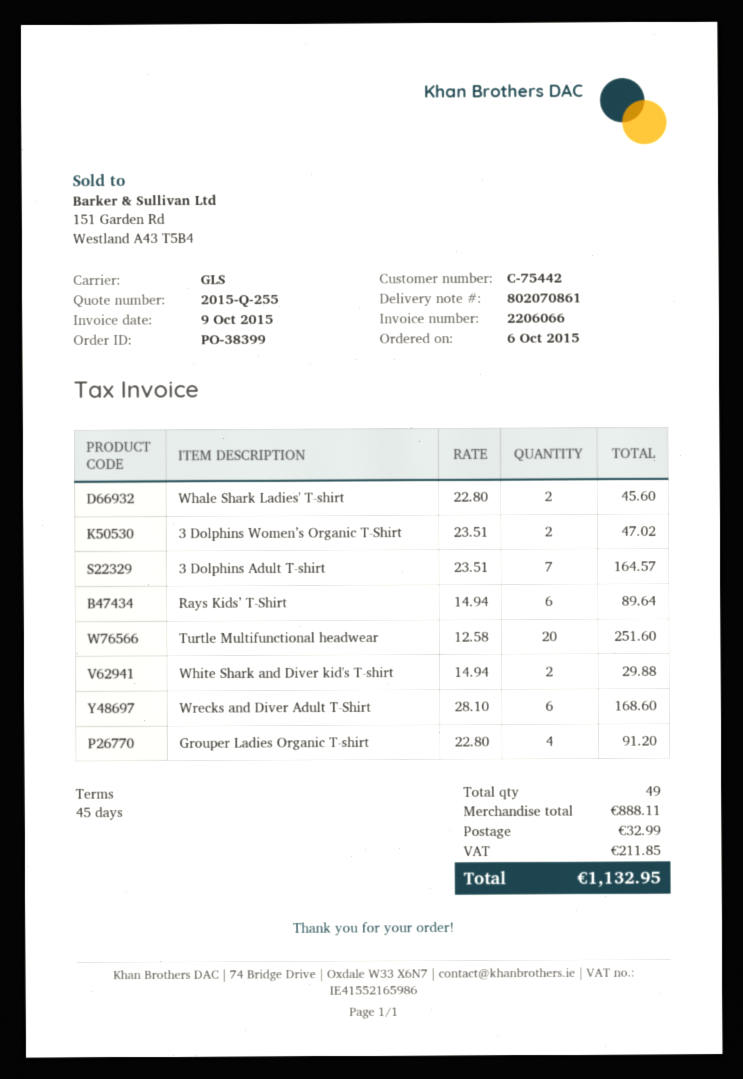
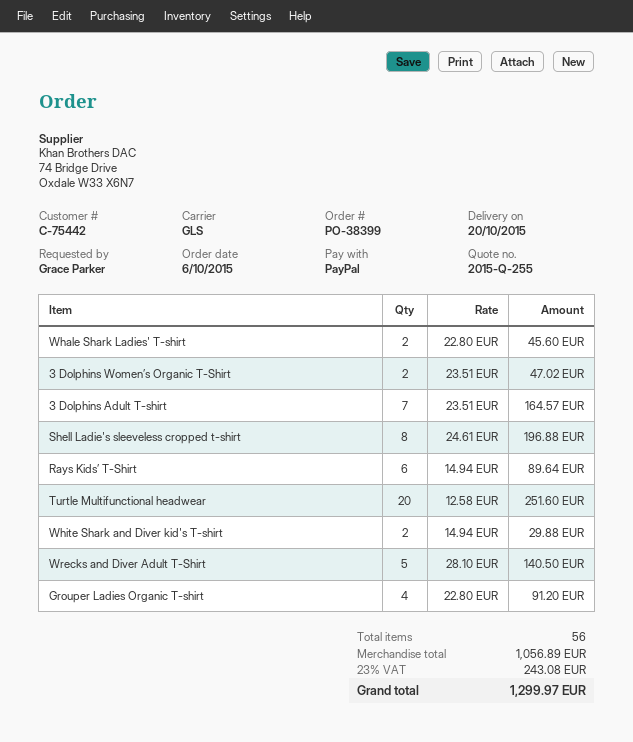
Wrecks and Diver Adult T-Shirt: 6 x 28.10 = 168.60 -> 5 x 28.10 = 140.50
Shell Ladie's sleeveless cropped t-shirt: none -> 8 x 24.61 = 196.88
total quantity: 49 -> 56
subtotal: 888.11 -> 1056.89
shipping: 32.99 -> none
tax: 211.85 -> 243.08
total: 1132.95 -> 1299.97

